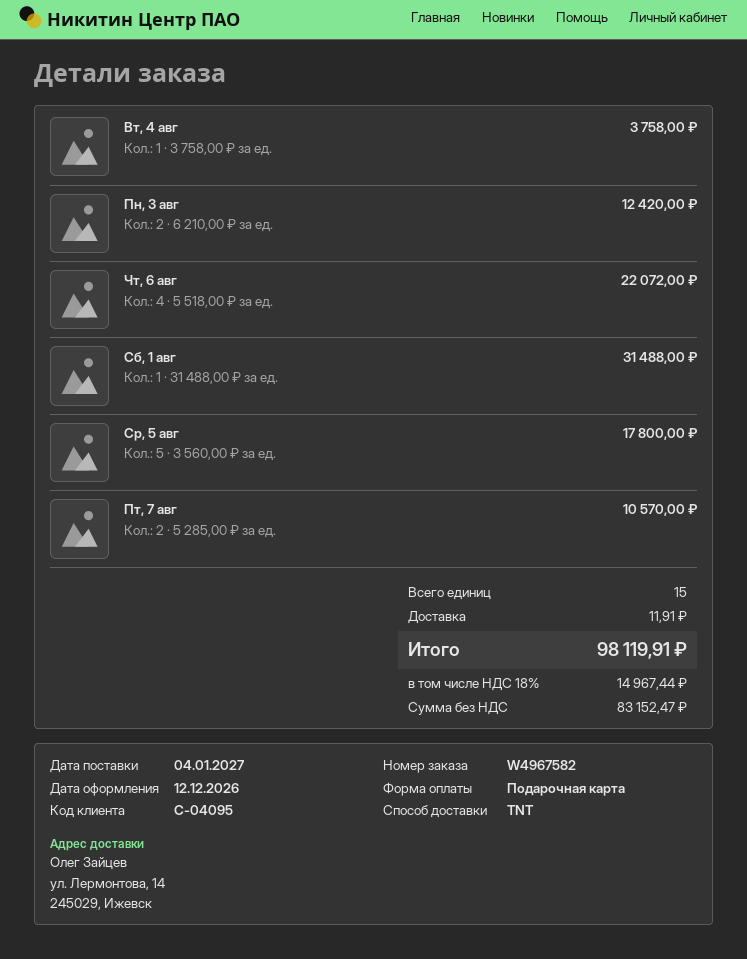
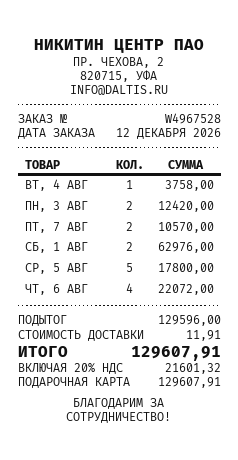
order number: W4967582 -> W4967528
Сб, 1 авг: 1 for 31488.00 -> 2 for 62976.00
tax: 18% = 14967.44 -> 20% = 21601.32
total: 98119.91 -> 129607.91

